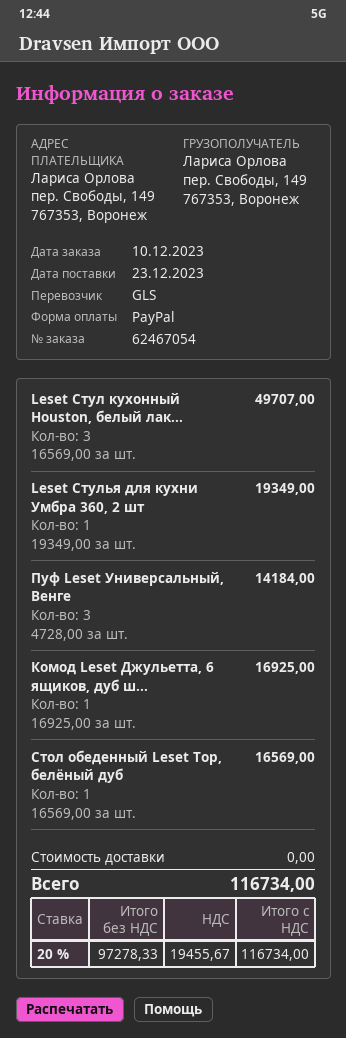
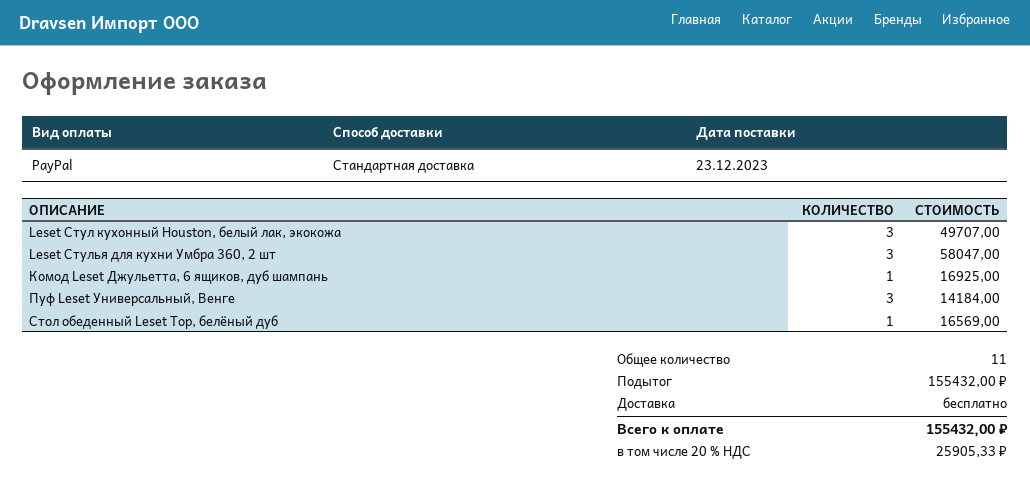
shipping method: GLS -> standard
Leset Стулья для кухни Умбра 360, 2 шт: 1 for 19349.00 -> 3 for 58047.00
tax: 20% = 19455.67 -> 20% = 25905.33
total: 116734.00 -> 155432.00

